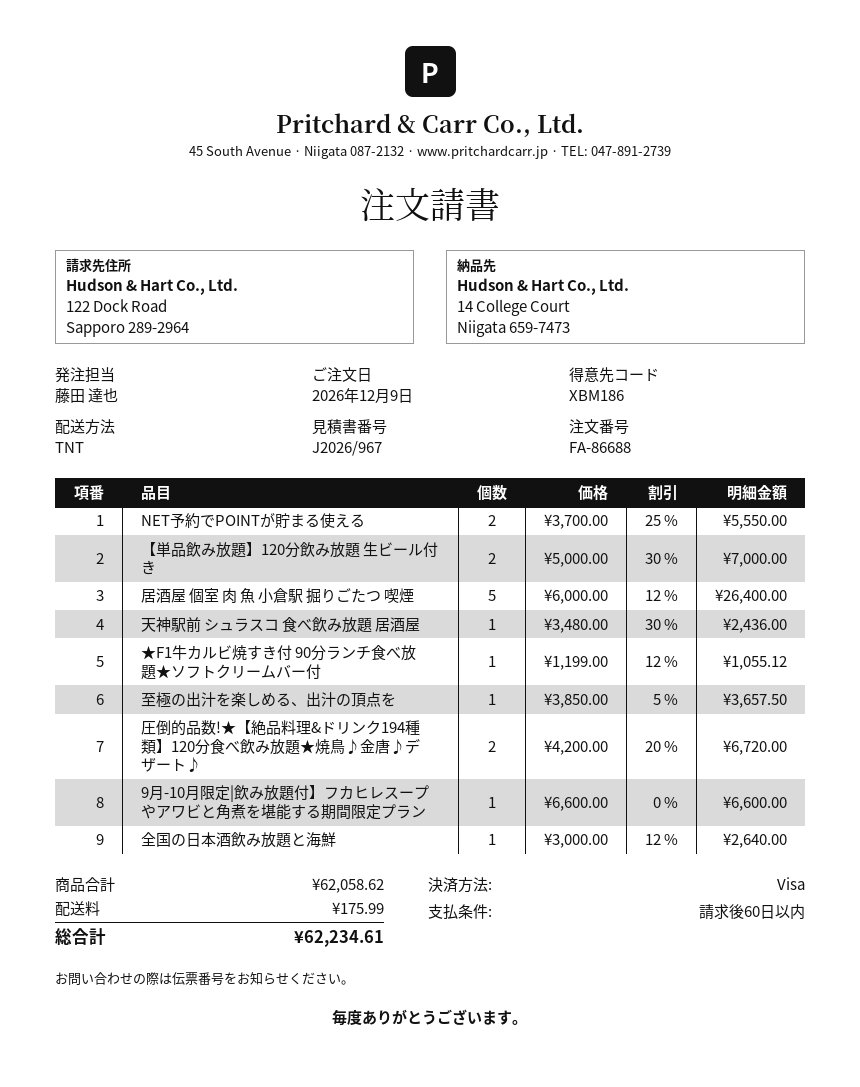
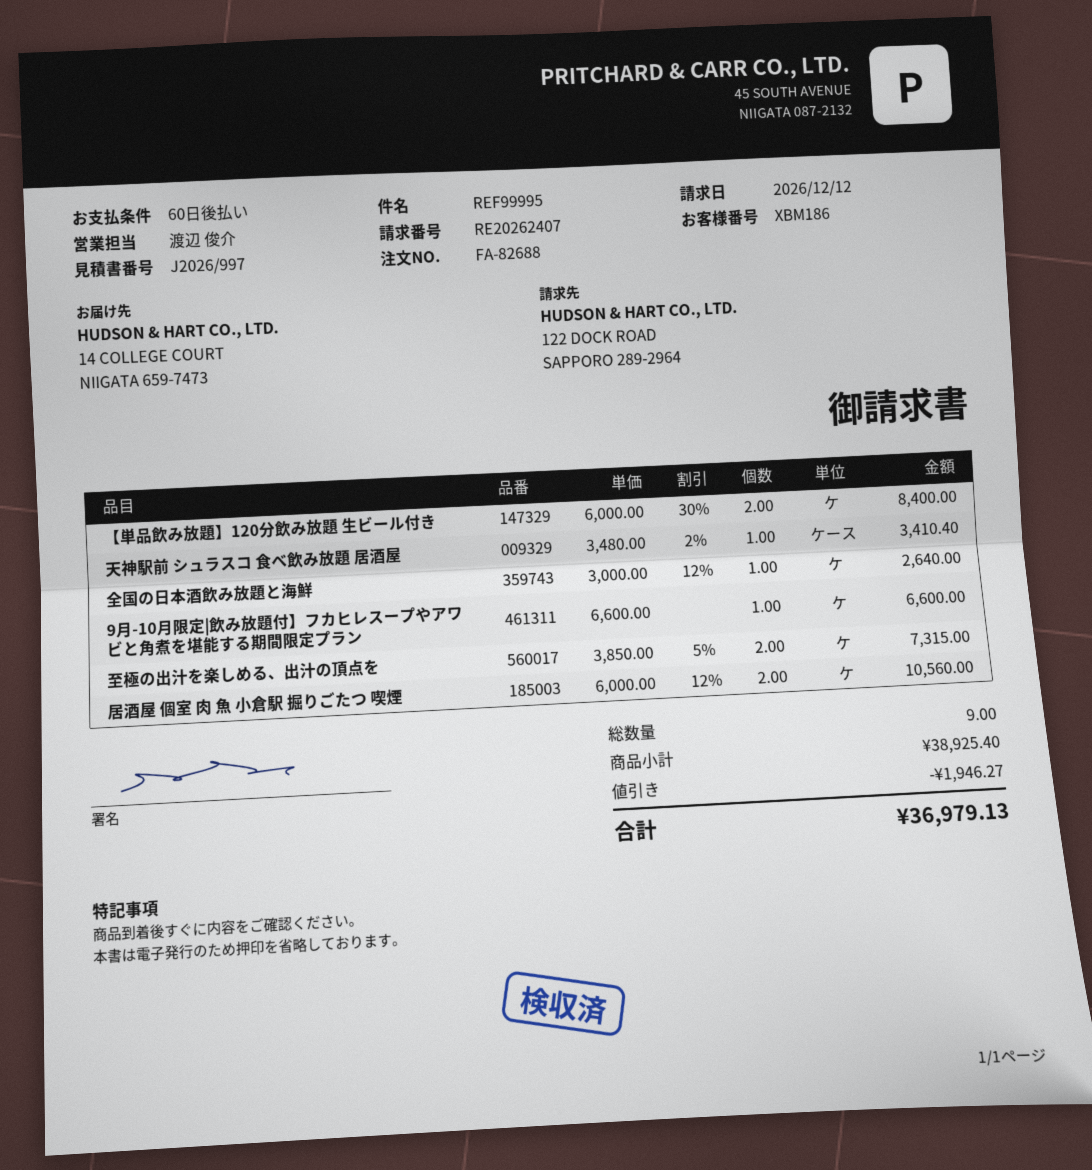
quote number: J2026/967 -> J2026/997
order number: FA-86688 -> FA-82688
NET予約でPOINTが貯まる使える: 2 x 3700.00 - 25% = 5550.00 -> none
【単品飲み放題】120分飲み放題 生ビール付き: 2 x 5000.00 - 30% = 7000.00 -> 2 x 6000.00 - 30% = 8400.00
居酒屋 個室 肉 魚 小倉駅 掘りごたつ 喫煙: 5 x 6000.00 - 12% = 26400.00 -> 2 x 6000.00 - 12% = 10560.00
天神駅前 シュラスコ 食べ飲み放題 居酒屋: 1 x 3480.00 - 30% = 2436.00 -> 1 x 3480.00 - 2% = 3410.40
★F1牛カルビ焼すき付 90分ランチ食べ放題★ソフトクリームバー付: 1 x 1199.00 - 12% = 1055.12 -> none
至極の出汁を楽しめる、出汁の頂点を: 1 x 3850.00 - 5% = 3657.50 -> 2 x 3850.00 - 5% = 7315.00
圧倒的品数!★【絶品料理&ドリンク194種類】120分食べ飲み放題★焼鳥♪金唐♪デザート♪: 2 x 4200.00 - 20% = 6720.00 -> none
subtotal: 62058.62 -> 38925.40
discount: none -> 1946.27
shipping: 175.99 -> none
total: 62234.61 -> 36979.13

